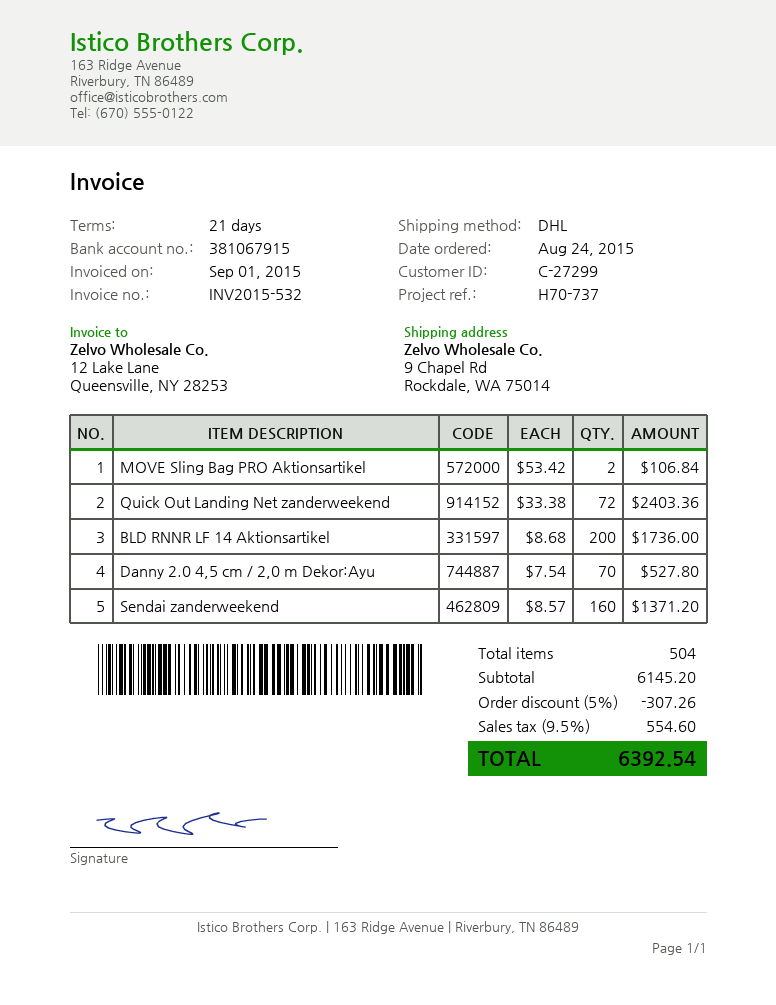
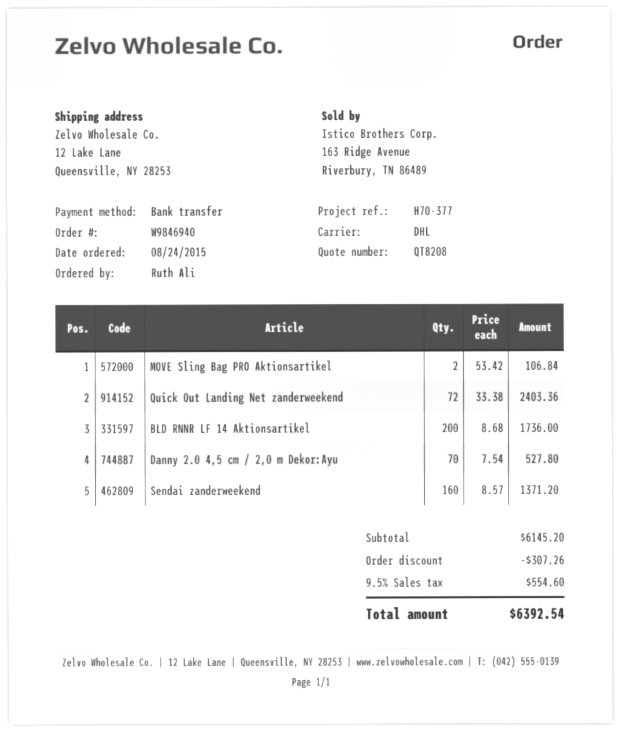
reference: H70-737 -> H70-377
ship to: 9 Chapel Rd, Rockdale, WA 75014 -> 12 Lake Lane, Queensville, NY 28253

